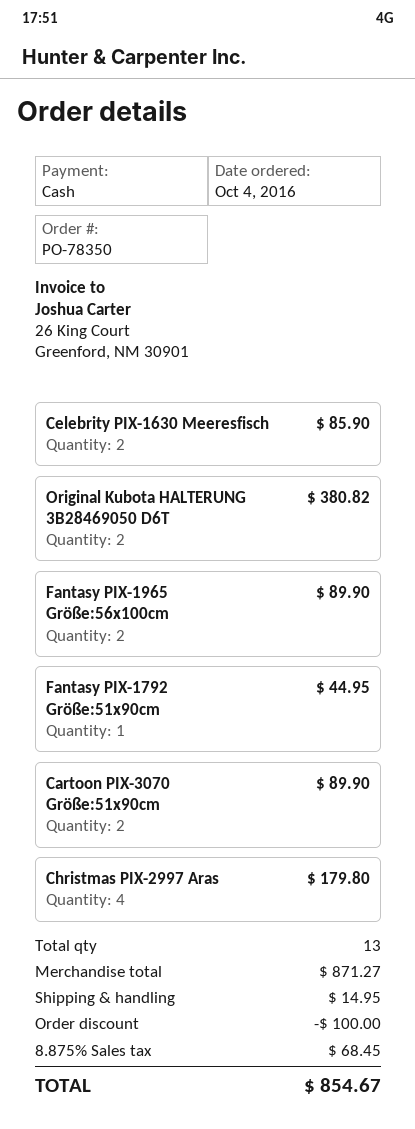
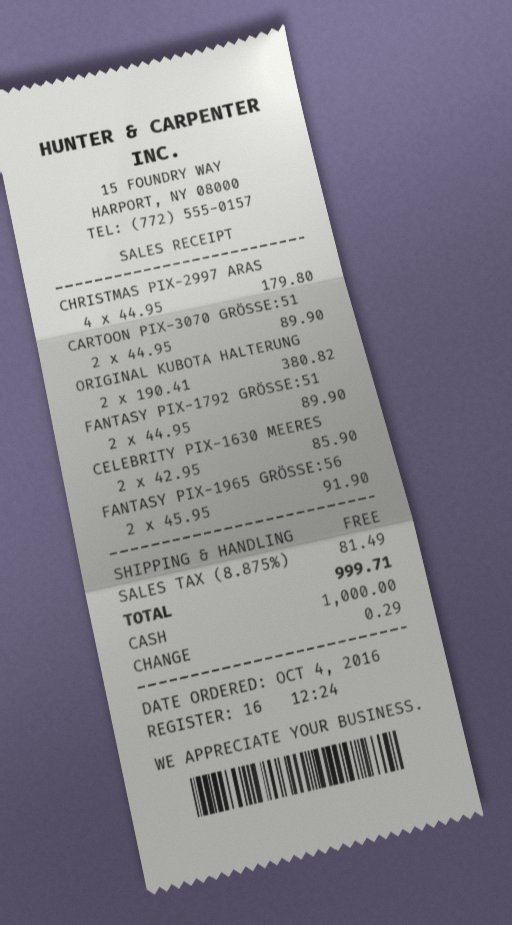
Fantasy PIX-1965 Größe:56x100cm: 2 for 89.90 -> 2 for 91.90
Fantasy PIX-1792 Größe:51x90cm: 1 for 44.95 -> 2 for 89.90
discount: 100.00 -> none
shipping: 14.95 -> 0.00
tax: 8.875% = 68.45 -> 8.875% = 81.49
total: 854.67 -> 999.71

